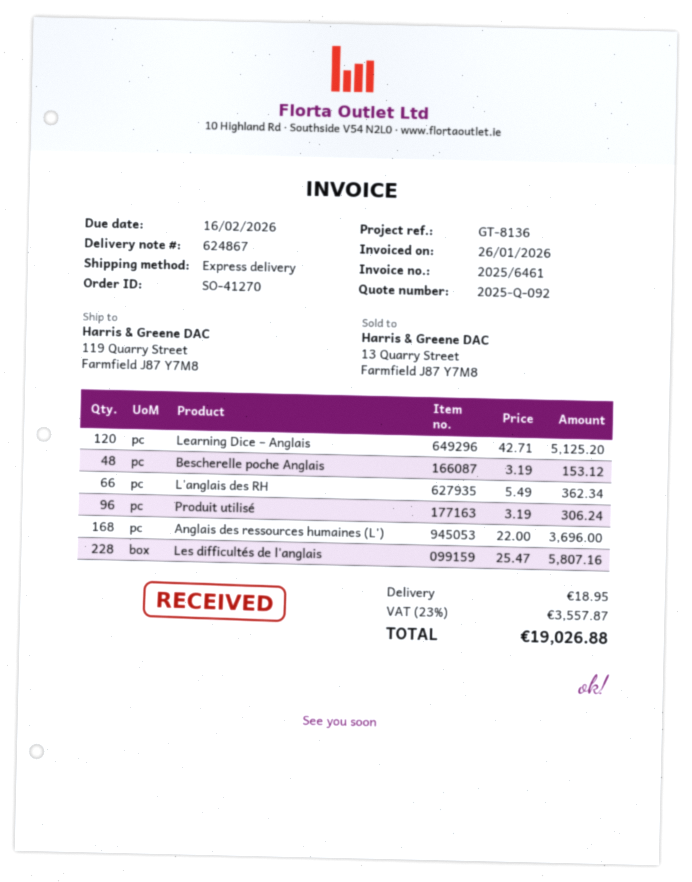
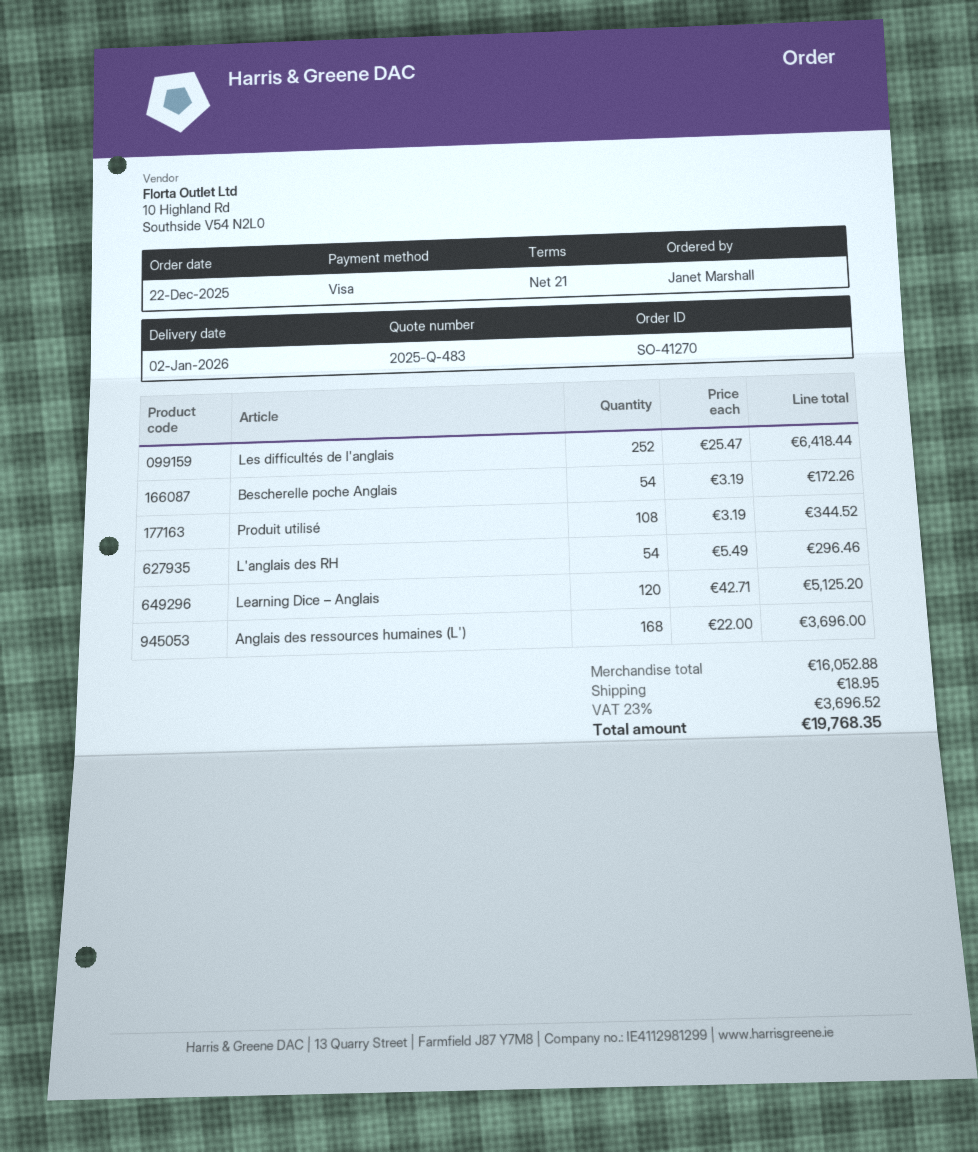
quote number: 2025-Q-092 -> 2025-Q-483
Bescherelle poche Anglais: 48 x 3.19 = 153.12 -> 54 x 3.19 = 172.26
L'anglais des RH: 66 x 5.49 = 362.34 -> 54 x 5.49 = 296.46
Produit utilisé: 96 x 3.19 = 306.24 -> 108 x 3.19 = 344.52
Les difficultés de l'anglais: 228 x 25.47 = 5807.16 -> 252 x 25.47 = 6418.44
tax: 23% = 3557.87 -> 23% = 3696.52
total: 19026.88 -> 19768.35

